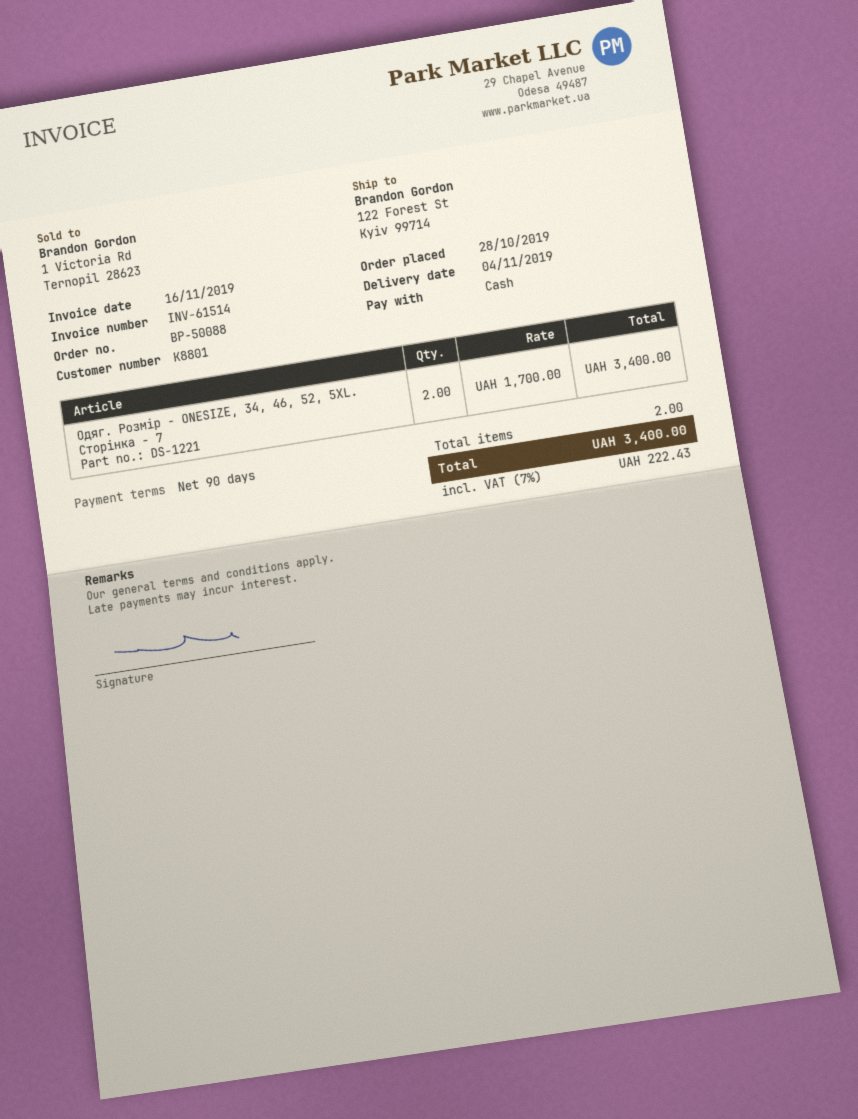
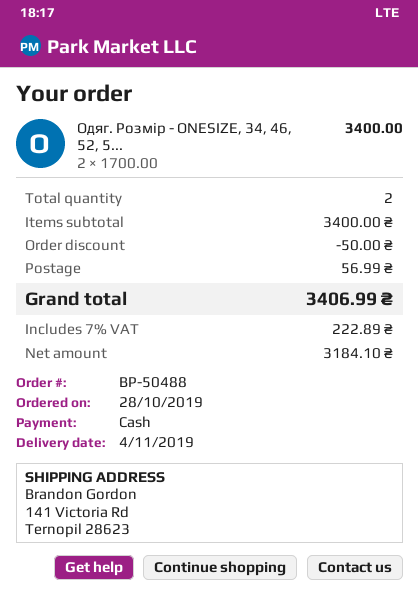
order number: BP-50088 -> BP-50488
ship to: 122 Forest St, Kyiv 99714 -> 141 Victoria Rd, Ternopil 28623
discount: none -> 50.00
shipping: none -> 56.99
tax: 7% = 222.43 -> 7% = 222.89
total: 3400.00 -> 3406.99

